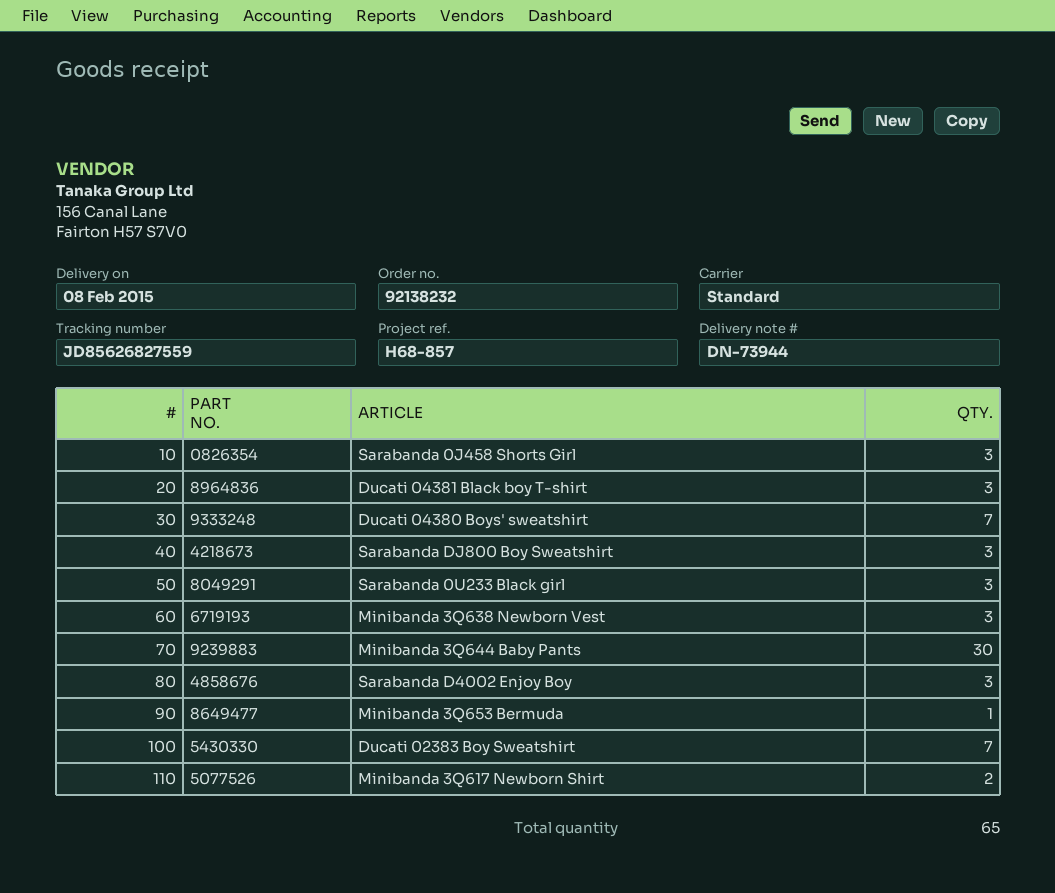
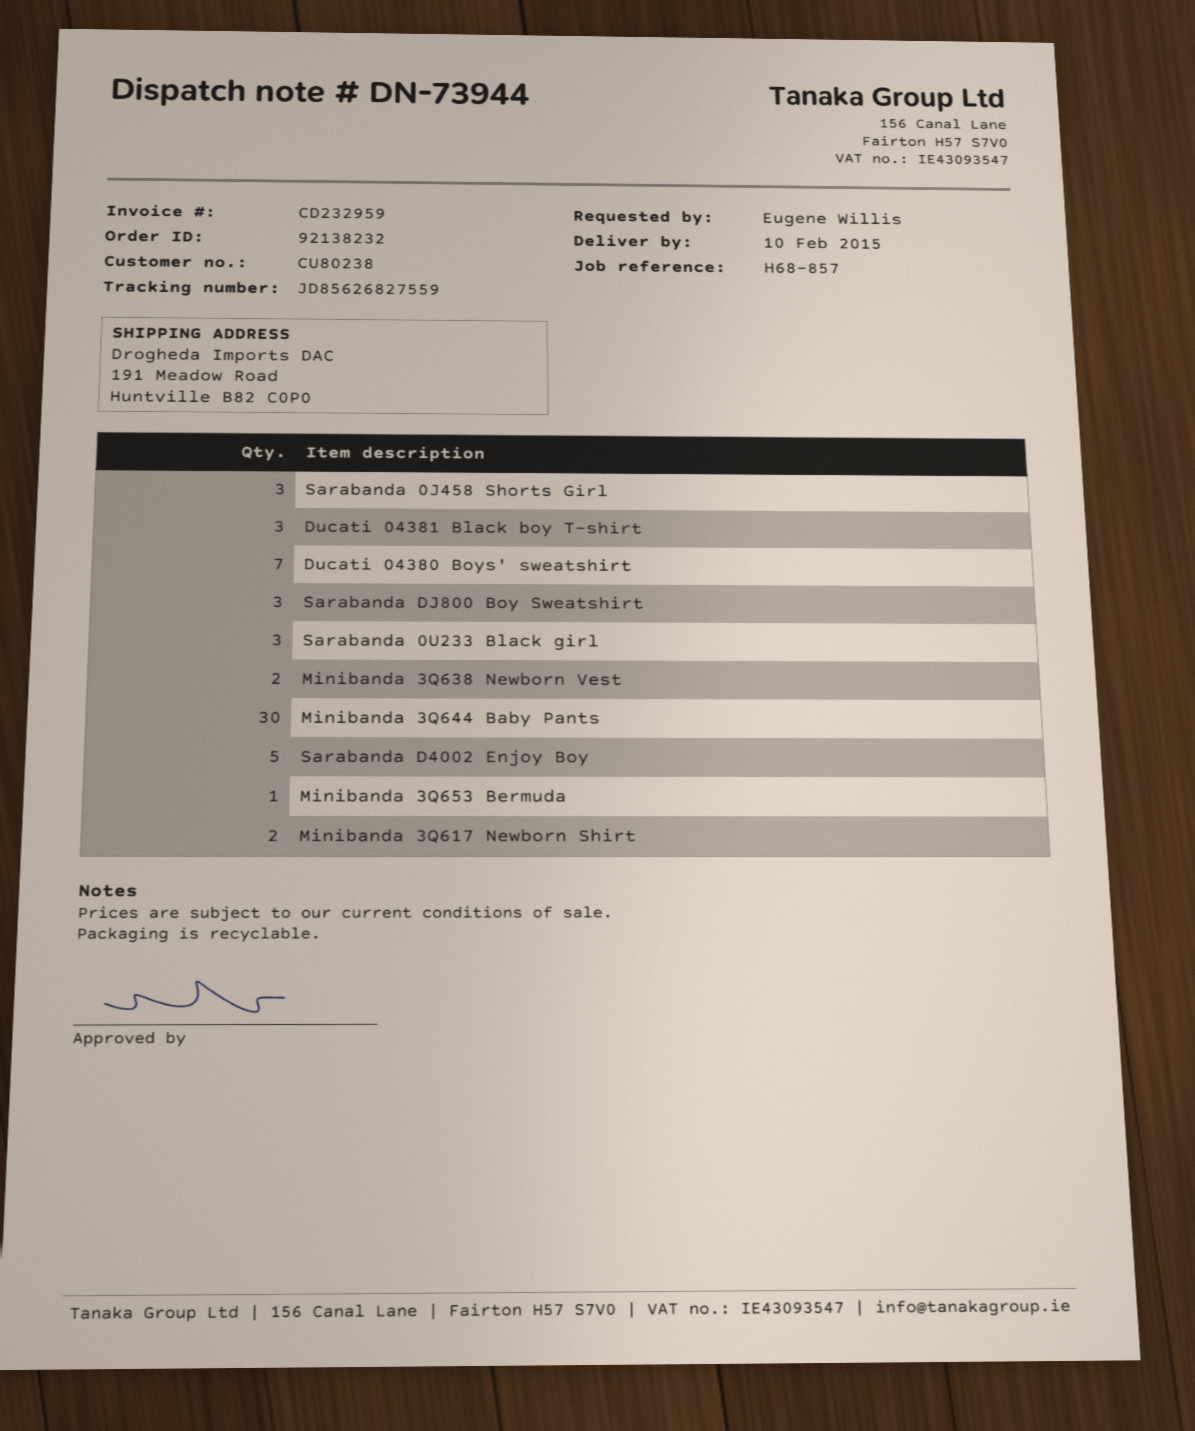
delivery date: 2015-02-08 -> 2015-02-10
Minibanda 3Q638 Newborn Vest: 3 -> 2
Sarabanda D4002 Enjoy Boy: 3 -> 5
Ducati 02383 Boy Sweatshirt: 7 -> none

